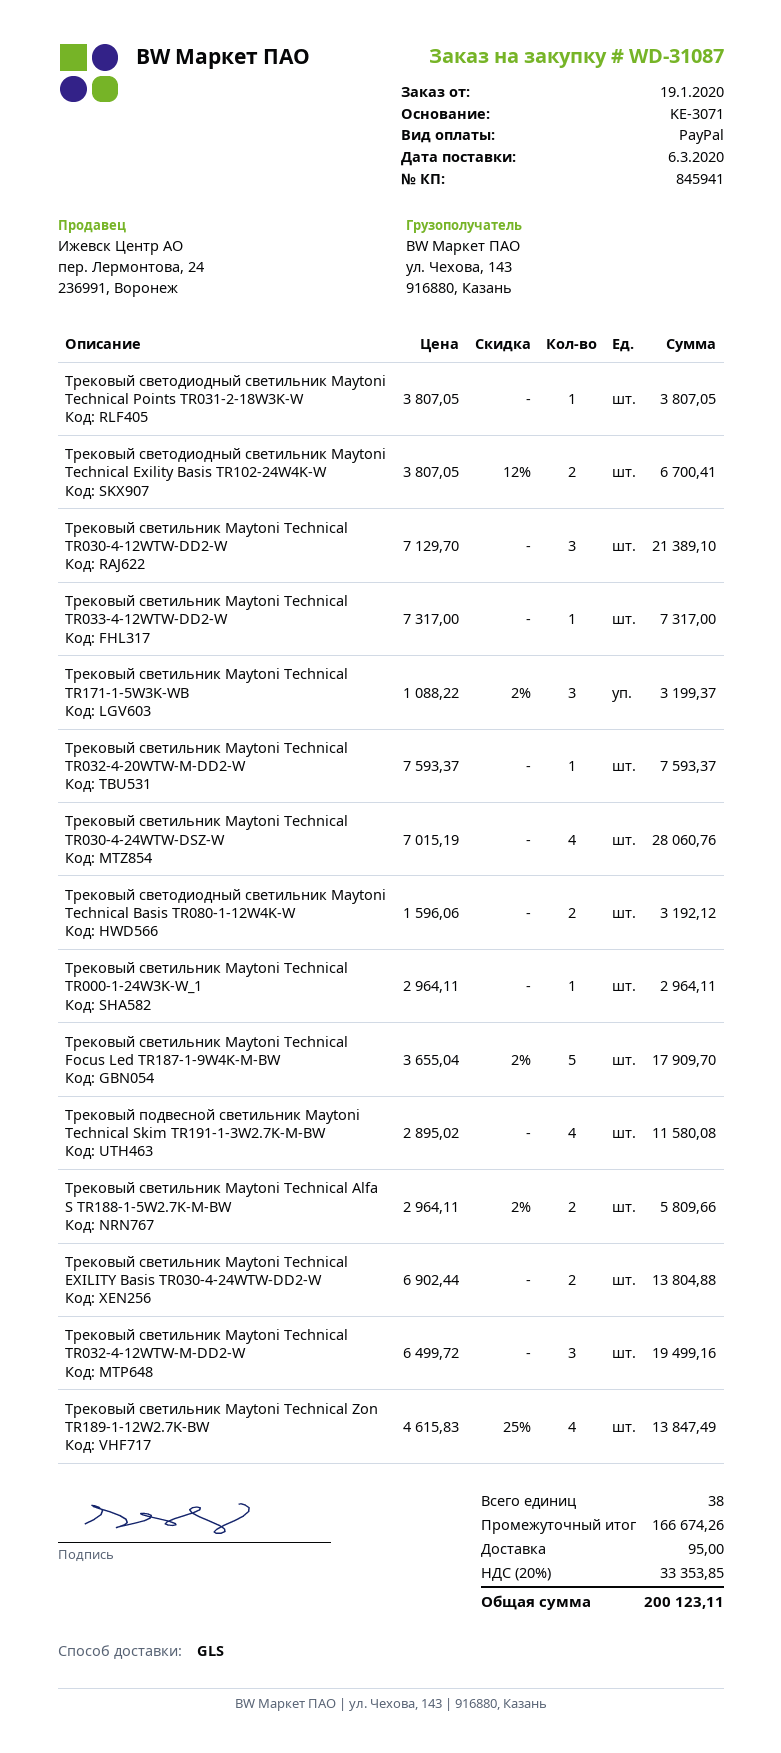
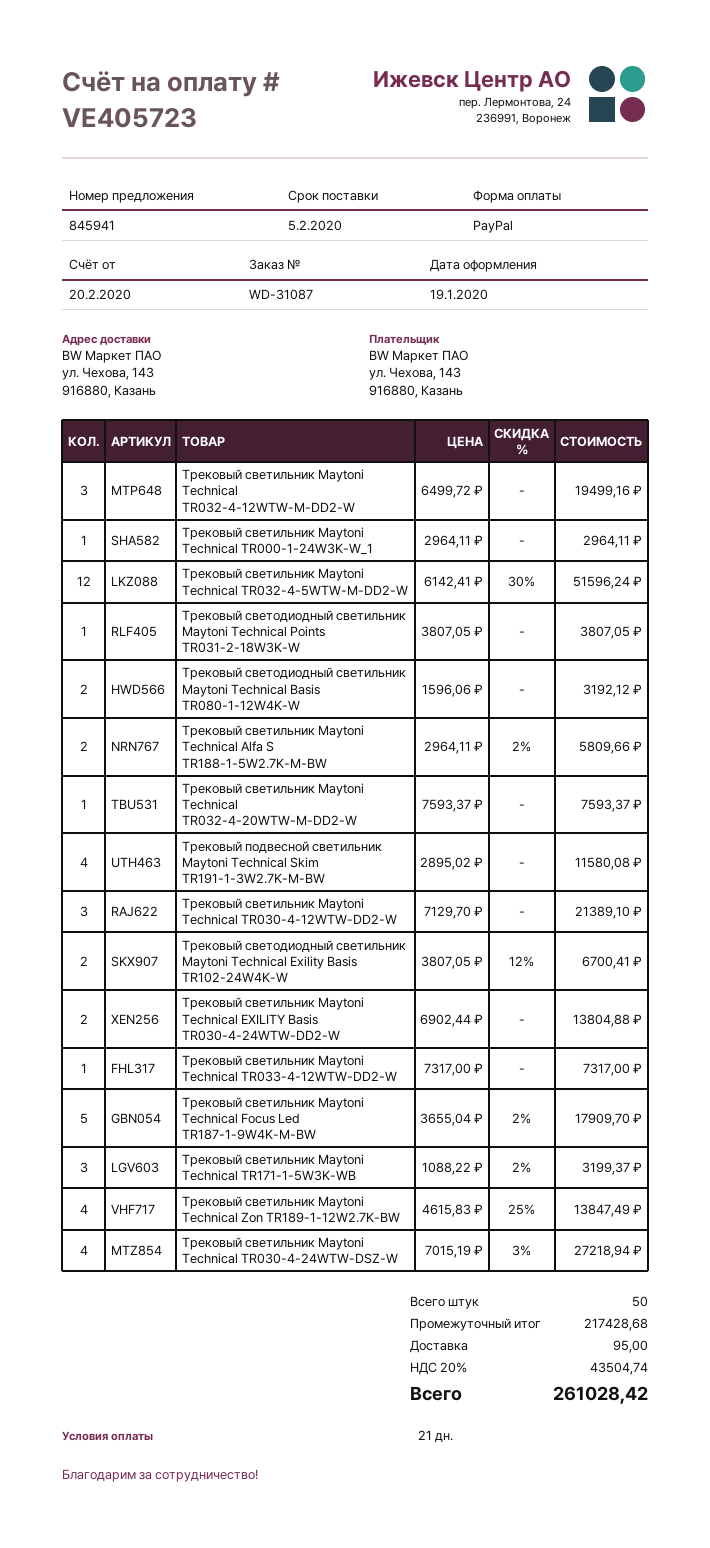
delivery date: 2020-03-06 -> 2020-02-05
Трековый светильник Maytoni Technical TR030-4-24WTW-DSZ-W: 4 x 7015.19 = 28060.76 -> 4 x 7015.19 - 3% = 27218.94
Трековый светильник Maytoni Technical TR032-4-5WTW-M-DD2-W: none -> 12 x 6142.41 - 30% = 51596.24
total quantity: 38 -> 50
subtotal: 166674.26 -> 217428.68
tax: 20% = 33353.85 -> 20% = 43504.74
total: 200123.11 -> 261028.42

